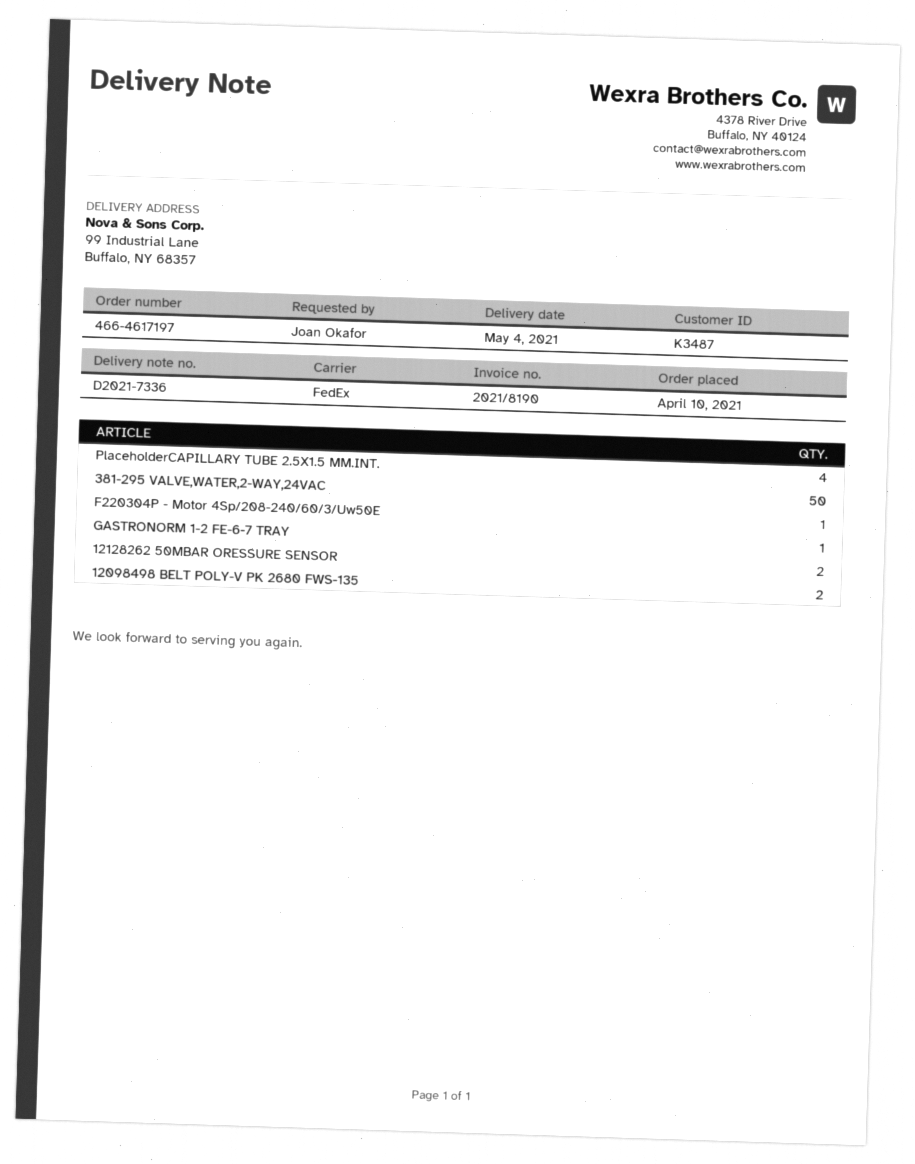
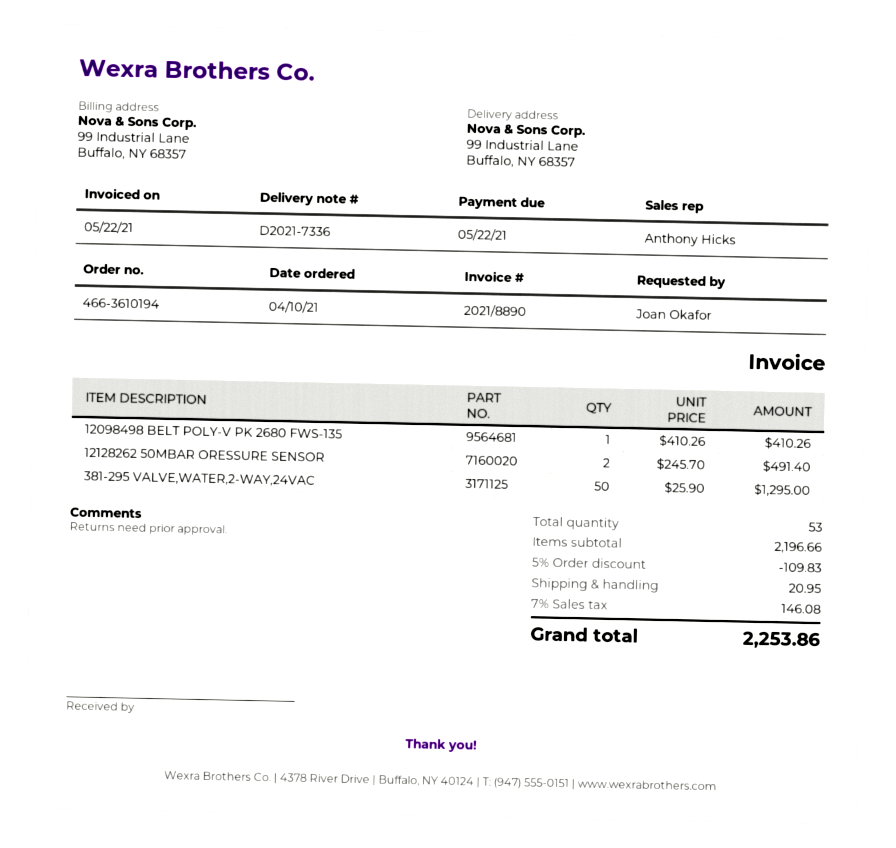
order number: 466-4617197 -> 466-3610194
invoice number: 2021/8190 -> 2021/8890
PlaceholderCAPILLARY TUBE 2.5X1.5 MM.INT.: 4 -> none
F220304P - Motor 4Sp/208-240/60/3/Uw50E: 1 -> none
GASTRONORM 1-2 FE-6-7 TRAY: 1 -> none
12098498 BELT POLY-V PK 2680 FWS-135: 2 -> 1

